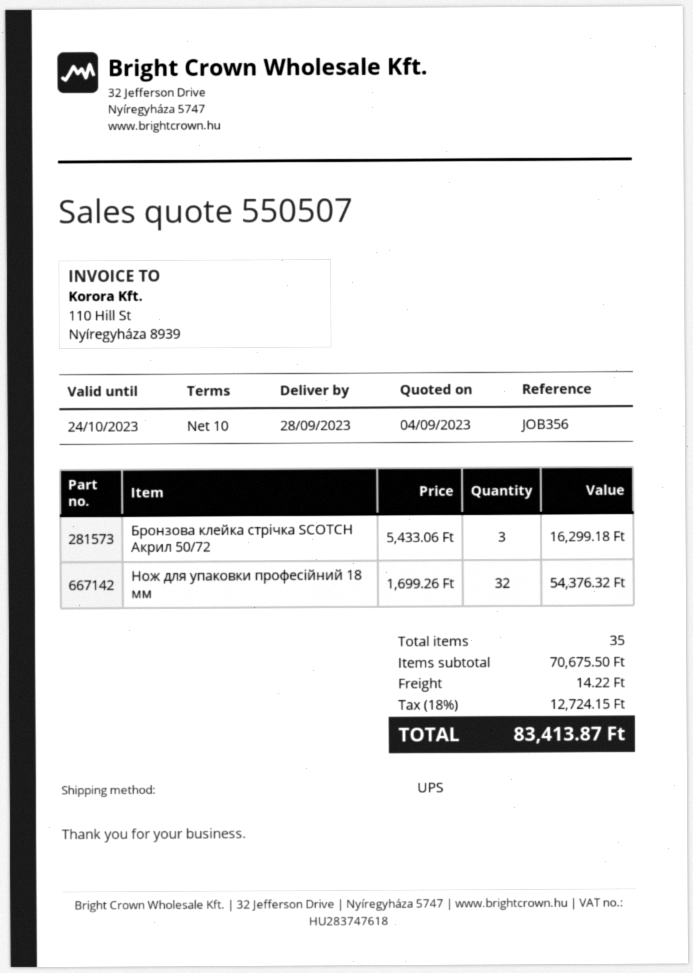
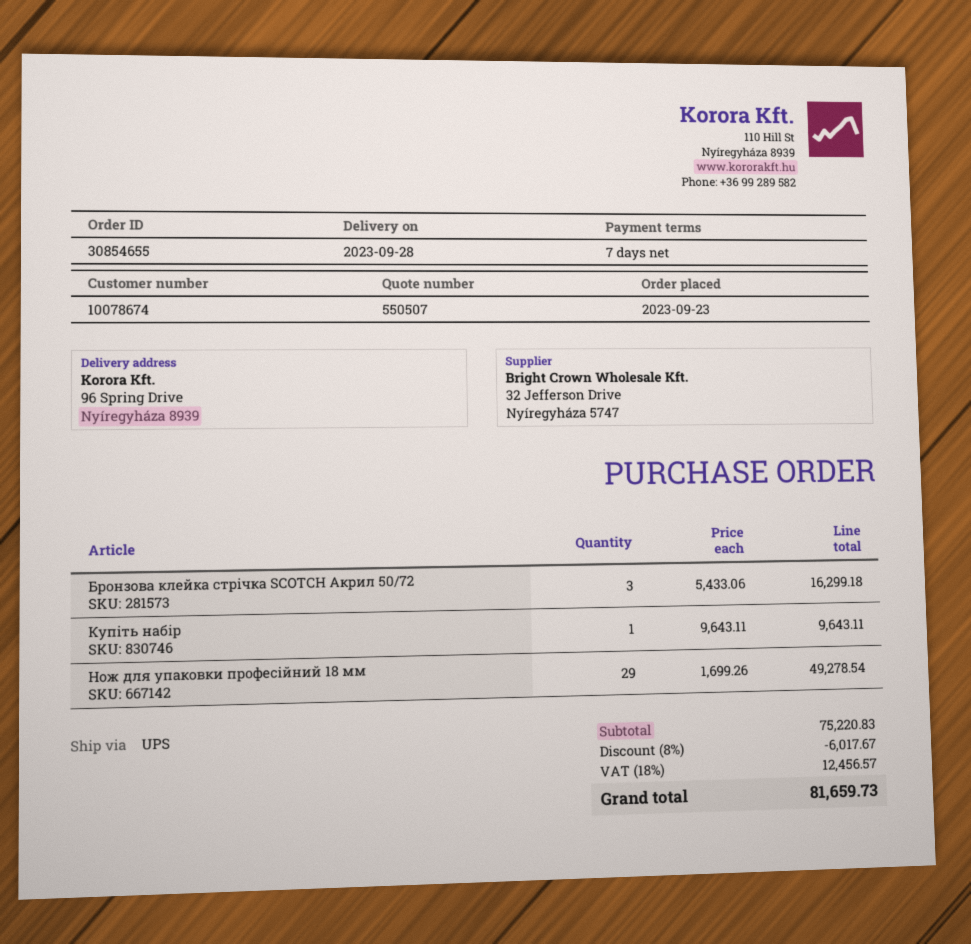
payment terms: 10 days -> 7 days
Нож для упаковки професійний 18 мм: 32 x 1699.26 = 54376.32 -> 29 x 1699.26 = 49278.54
Купіть набір: none -> 1 x 9643.11 = 9643.11
subtotal: 70675.50 -> 75220.83
discount: none -> 8% = 6017.67
shipping: 14.22 -> none
tax: 18% = 12724.15 -> 18% = 12456.57
total: 83413.87 -> 81659.73

